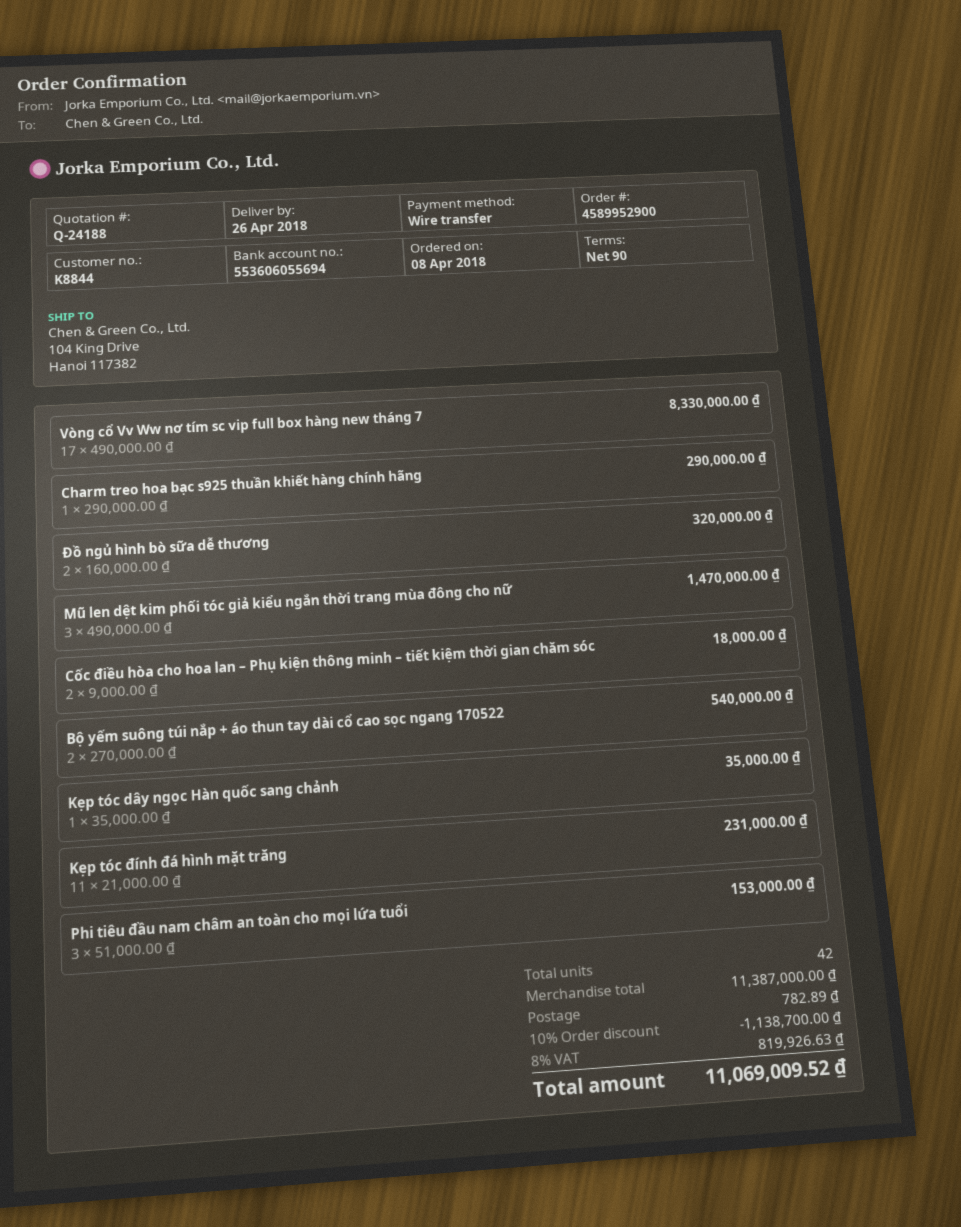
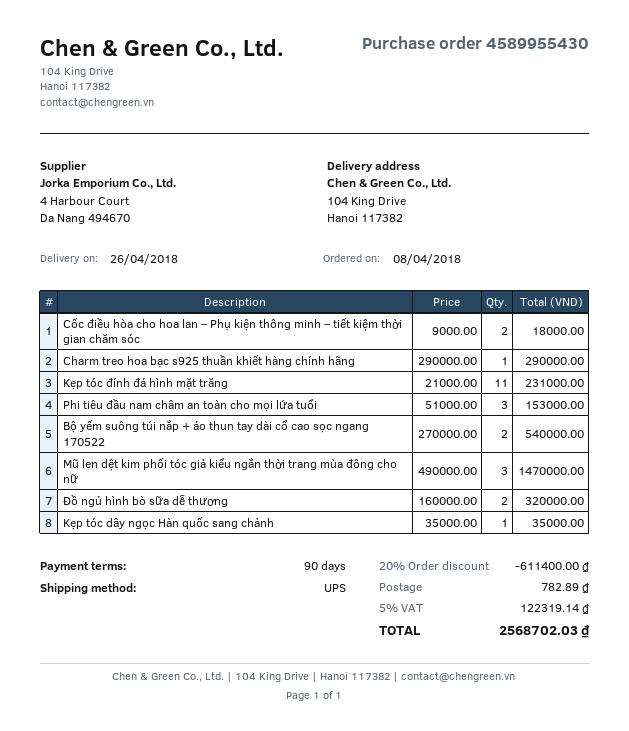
order number: 4589952900 -> 4589955430
Vòng cổ Vv Ww nơ tím sc vip full box hàng new tháng 7: 17 x 490000.00 = 8330000.00 -> none
discount: 10% = 1138700.00 -> 20% = 611400.00
tax: 8% = 819926.63 -> 5% = 122319.14
total: 11069009.52 -> 2568702.03

